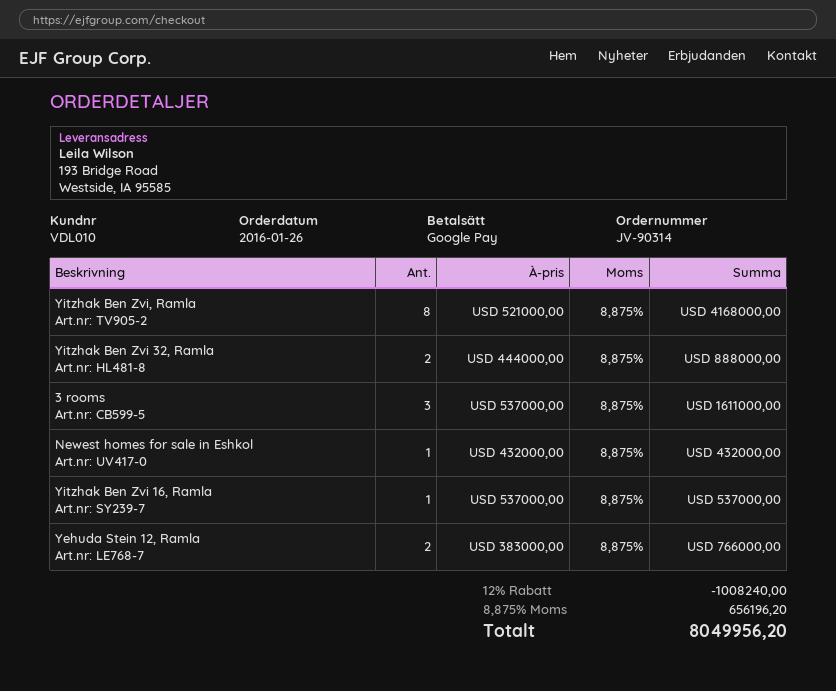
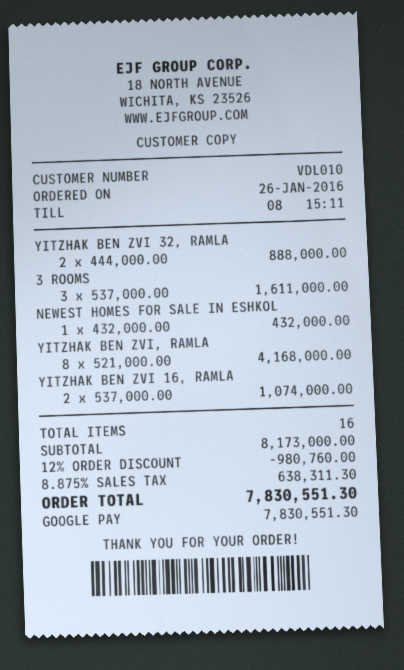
Yitzhak Ben Zvi 16, Ramla: 1 x 537000.00 = 537000.00 -> 2 x 537000.00 = 1074000.00
Yehuda Stein 12, Ramla: 2 x 383000.00 = 766000.00 -> none
discount: 12% = 1008240.00 -> 12% = 980760.00
tax: 8.875% = 656196.20 -> 8.875% = 638311.30
total: 8049956.20 -> 7830551.30

